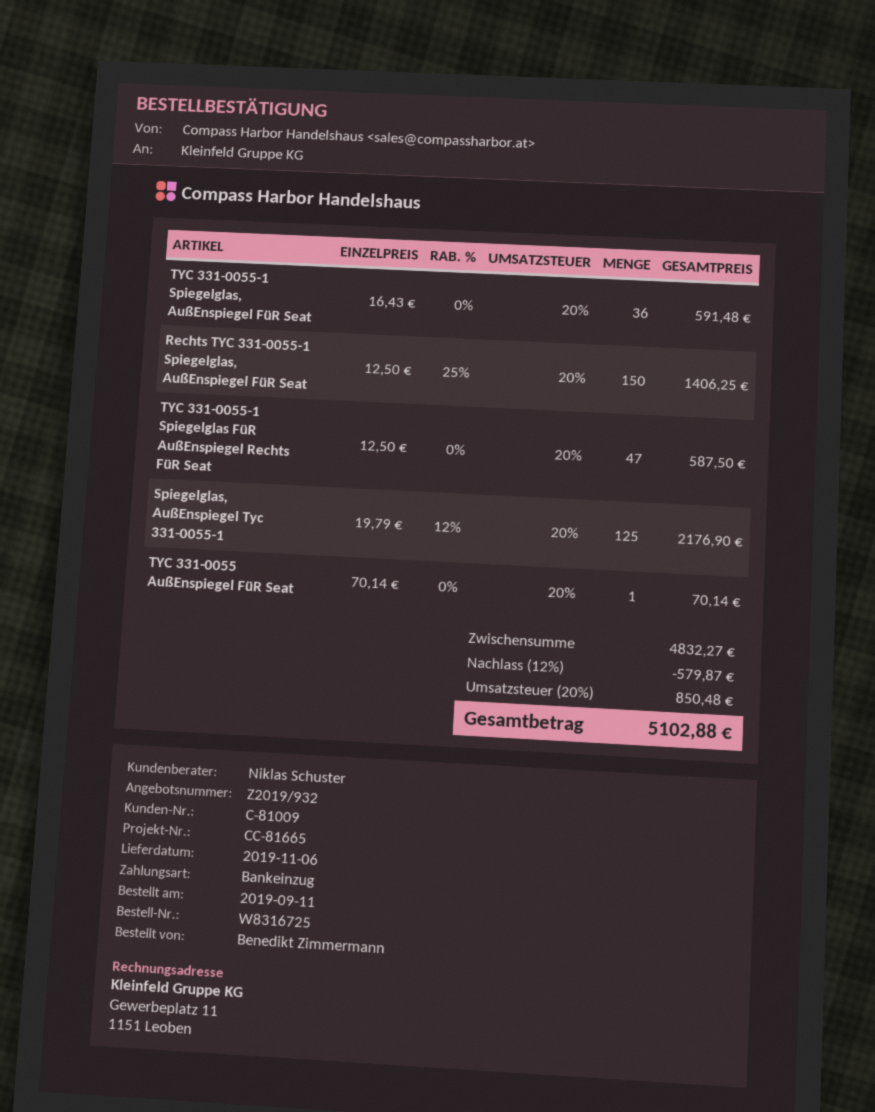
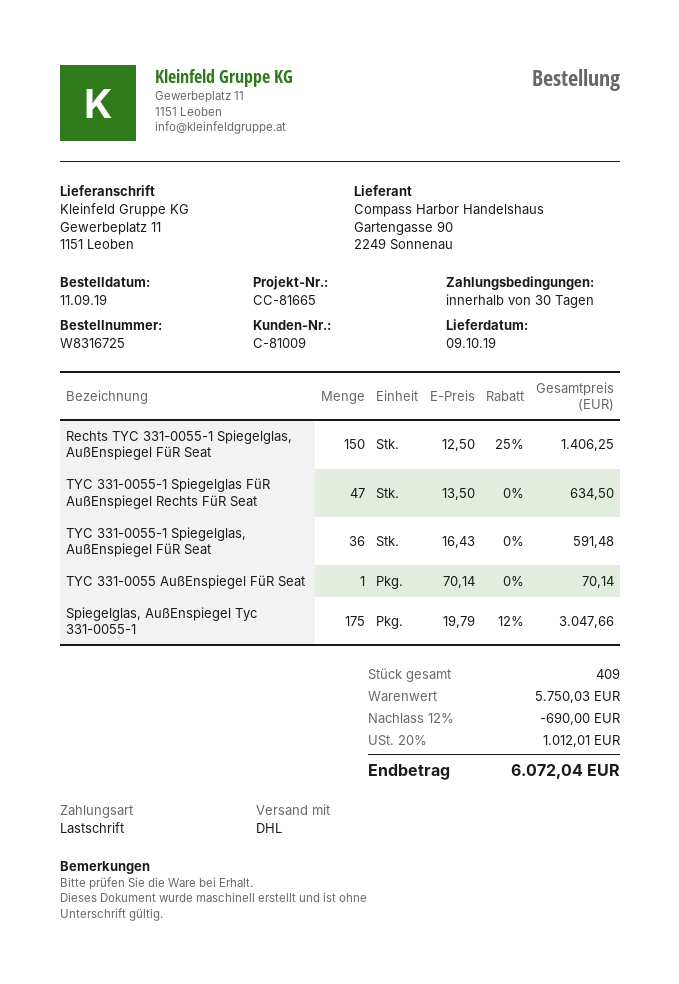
delivery date: 2019-11-06 -> 2019-10-09
TYC 331-0055-1 Spiegelglas FüR AußEnspiegel Rechts FüR Seat: 47 x 12.50 = 587.50 -> 47 x 13.50 = 634.50
Spiegelglas, AußEnspiegel Tyc 331-0055-1: 125 x 19.79 - 12% = 2176.90 -> 175 x 19.79 - 12% = 3047.66
subtotal: 4832.27 -> 5750.03
discount: 12% = 579.87 -> 12% = 690.00
tax: 20% = 850.48 -> 20% = 1012.01
total: 5102.88 -> 6072.04

